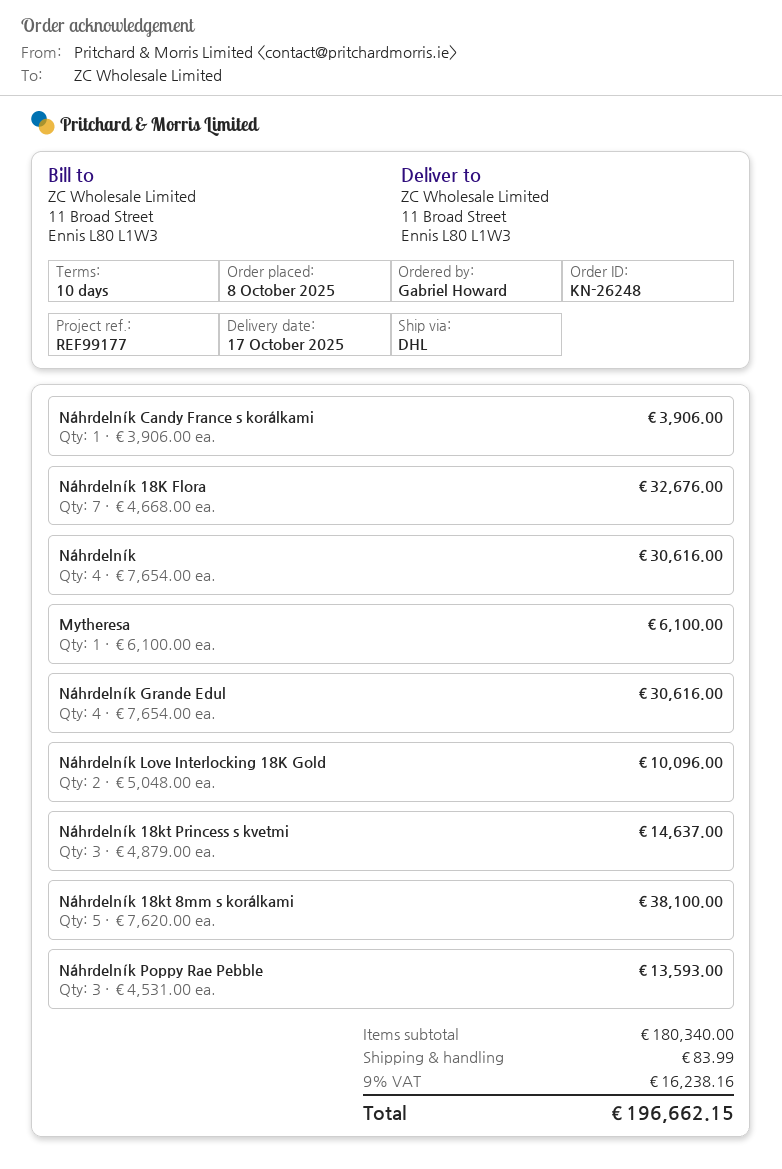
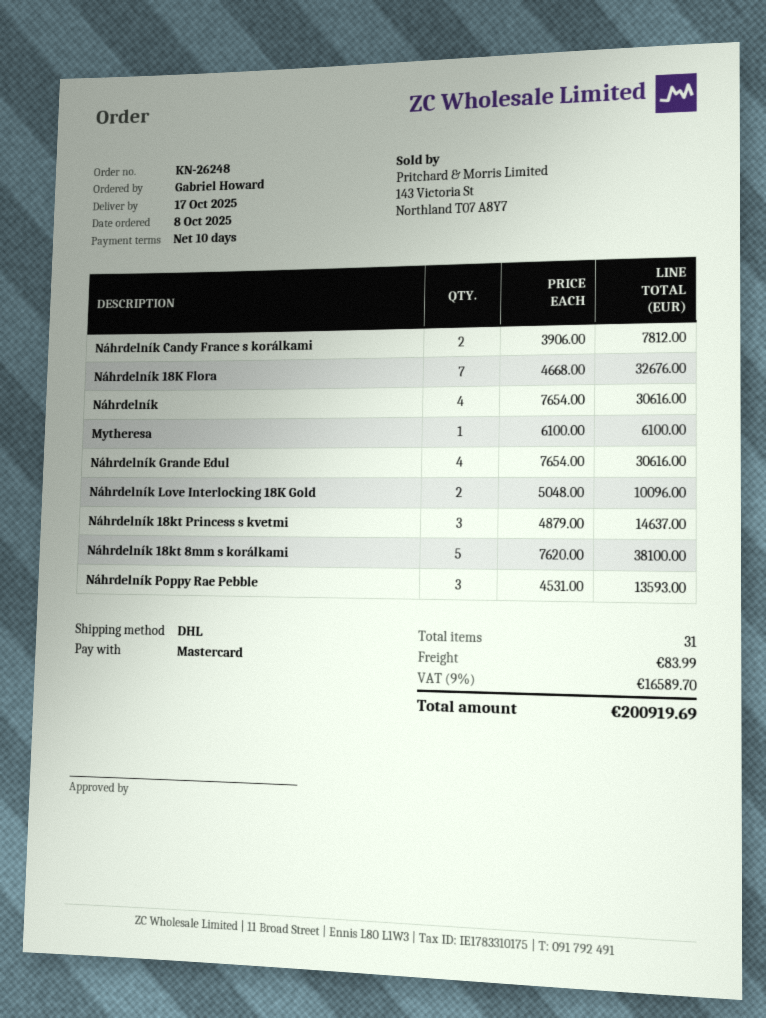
Náhrdelník Candy France s korálkami: 1 x 3906.00 = 3906.00 -> 2 x 3906.00 = 7812.00
tax: 9% = 16238.16 -> 9% = 16589.70
total: 196662.15 -> 200919.69

